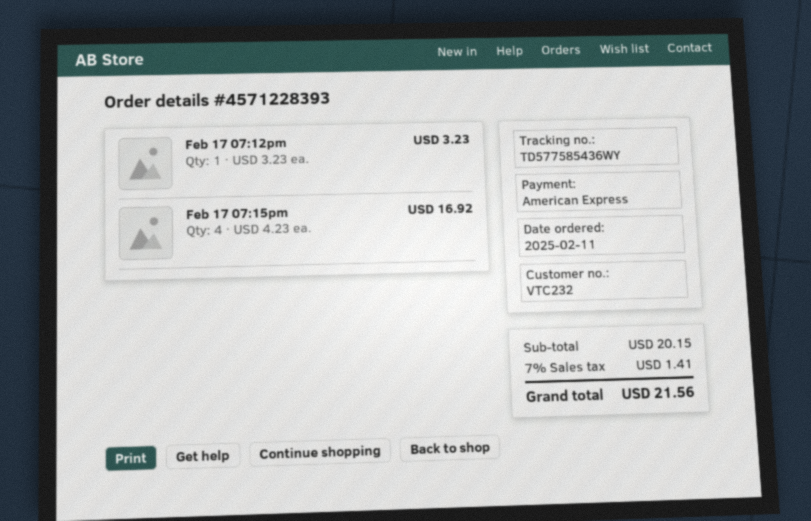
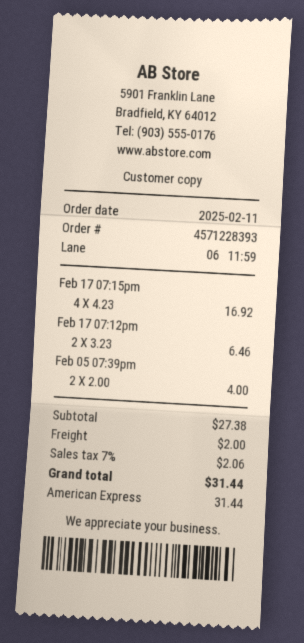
Feb 17 07:12pm: 1 x 3.23 = 3.23 -> 2 x 3.23 = 6.46
Feb 05 07:39pm: none -> 2 x 2.00 = 4.00
subtotal: 20.15 -> 27.38
shipping: none -> 2.00
tax: 7% = 1.41 -> 7% = 2.06
total: 21.56 -> 31.44

